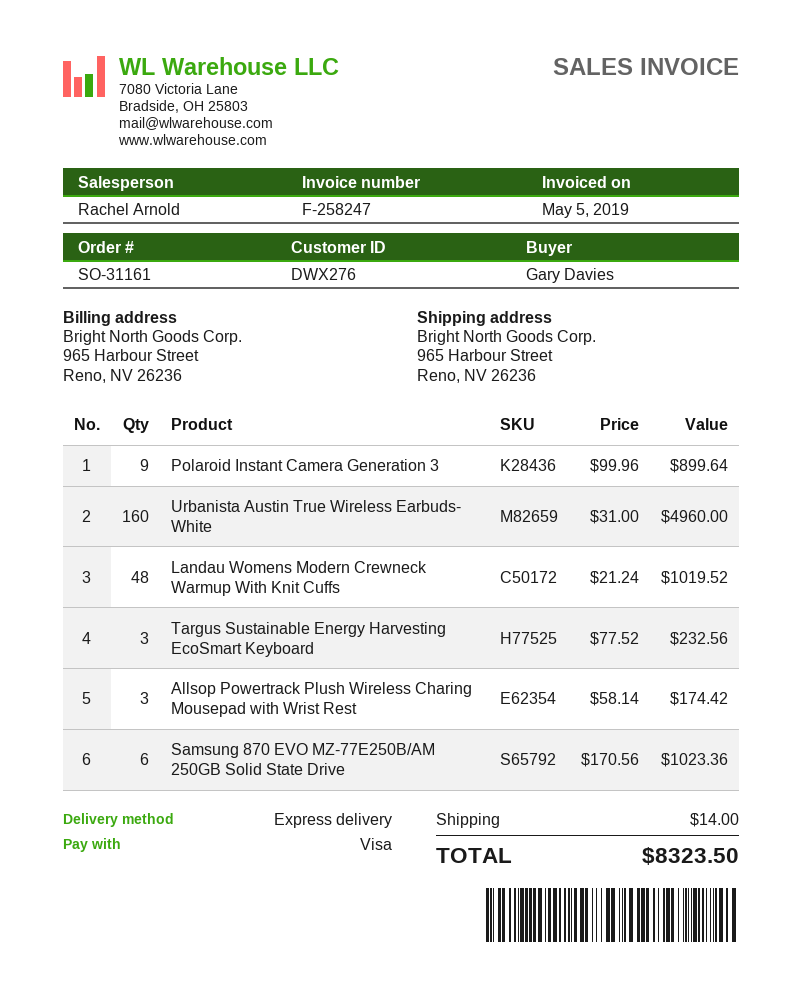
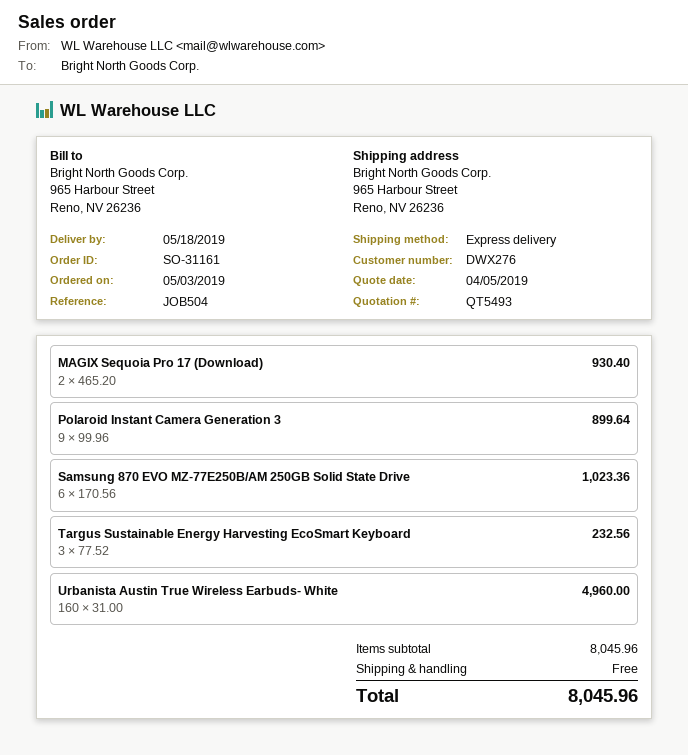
Landau Womens Modern Crewneck Warmup With Knit Cuffs: 48 x 21.24 = 1019.52 -> none
Allsop Powertrack Plush Wireless Charing Mousepad with Wrist Rest: 3 x 58.14 = 174.42 -> none
MAGIX Sequoia Pro 17 (Download): none -> 2 x 465.20 = 930.40
shipping: 14.00 -> 0.00
total: 8323.50 -> 8045.96

